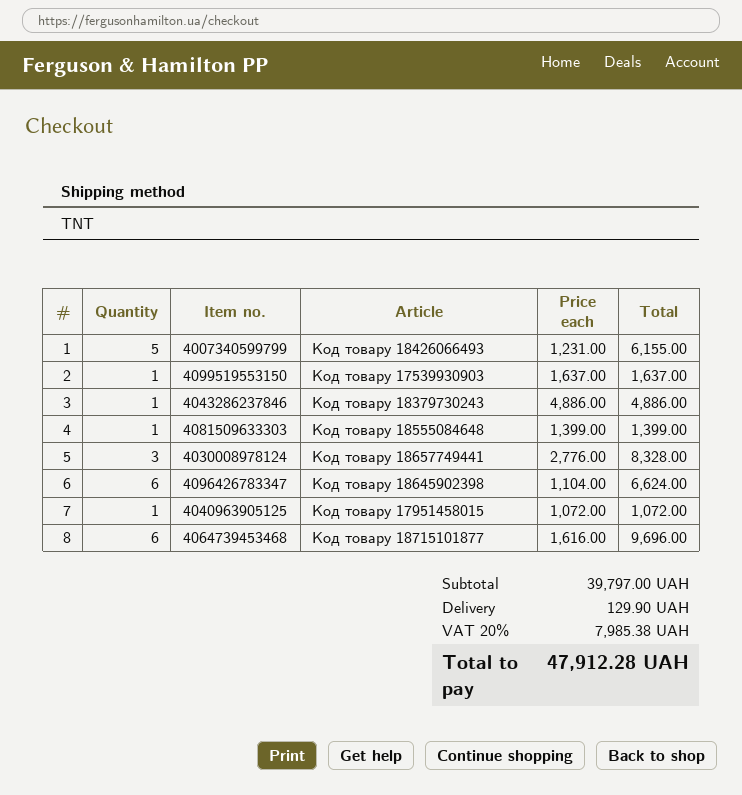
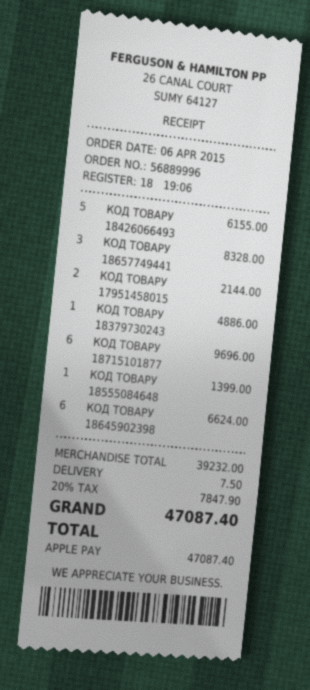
Код товару 17539930903: 1 for 1637.00 -> none
Код товару 17951458015: 1 for 1072.00 -> 2 for 2144.00
subtotal: 39797.00 -> 39232.00
shipping: 129.90 -> 7.50
tax: 20% = 7985.38 -> 20% = 7847.90
total: 47912.28 -> 47087.40

